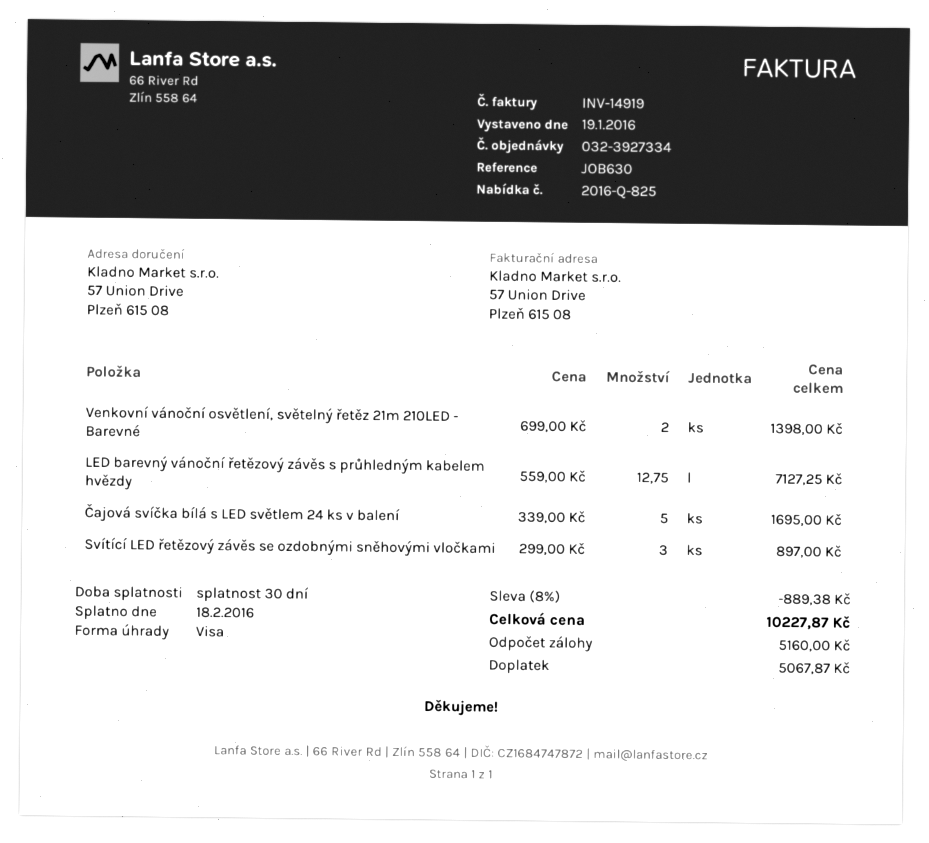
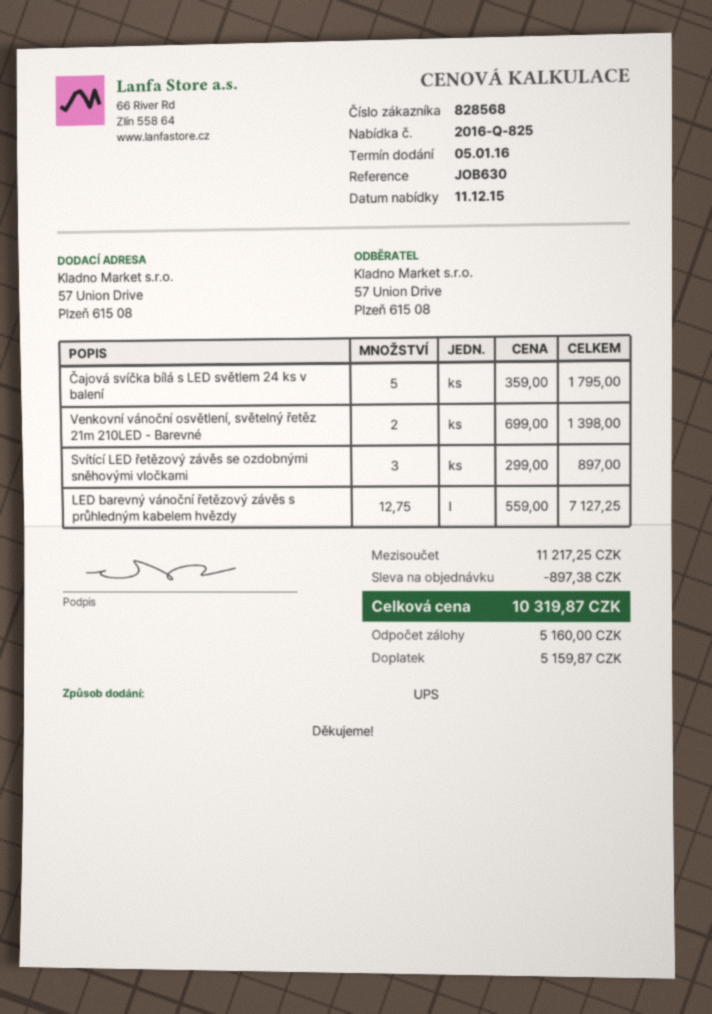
Čajová svíčka bílá s LED světlem 24 ks v balení: 5 x 339.00 = 1695.00 -> 5 x 359.00 = 1795.00
discount: 889.38 -> 897.38
total: 10227.87 -> 10319.87
balance: 5067.87 -> 5159.87

